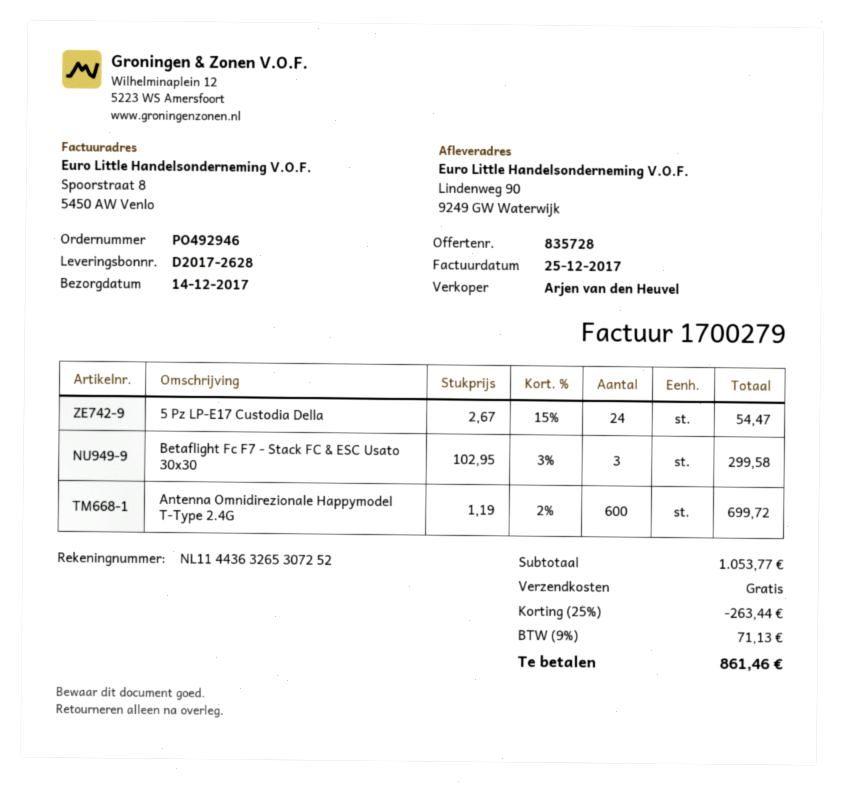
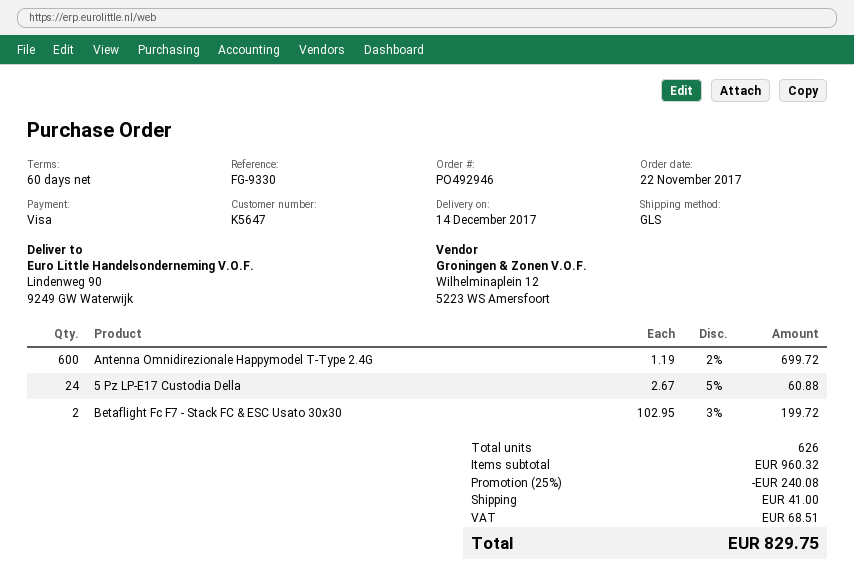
5 Pz LP-E17 Custodia Della: 24 x 2.67 - 15% = 54.47 -> 24 x 2.67 - 5% = 60.88
Betaflight Fc F7 - Stack FC & ESC Usato 30x30: 3 x 102.95 - 3% = 299.58 -> 2 x 102.95 - 3% = 199.72
subtotal: 1053.77 -> 960.32
discount: 25% = 263.44 -> 25% = 240.08
shipping: 0.00 -> 41.00
tax: 71.13 -> 68.51
total: 861.46 -> 829.75

